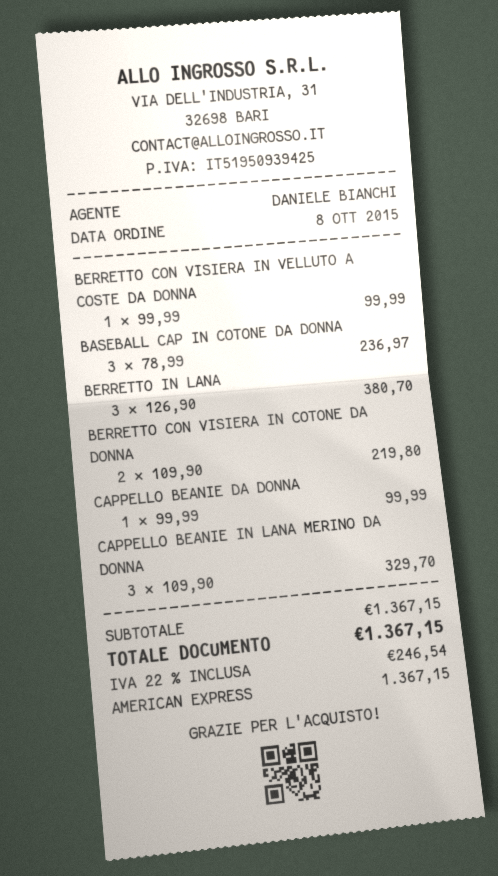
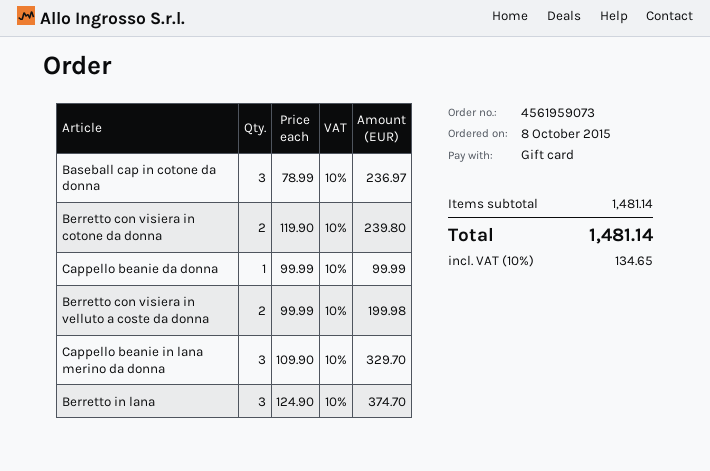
payment method: American Express -> gift card
BERRETTO CON VISIERA IN VELLUTO A COSTE DA DONNA: 1 x 99.99 = 99.99 -> 2 x 99.99 = 199.98
BERRETTO IN LANA: 3 x 126.90 = 380.70 -> 3 x 124.90 = 374.70
BERRETTO CON VISIERA IN COTONE DA DONNA: 2 x 109.90 = 219.80 -> 2 x 119.90 = 239.80
subtotal: 1367.15 -> 1481.14
tax: 22% = 246.54 -> 10% = 134.65
total: 1367.15 -> 1481.14

